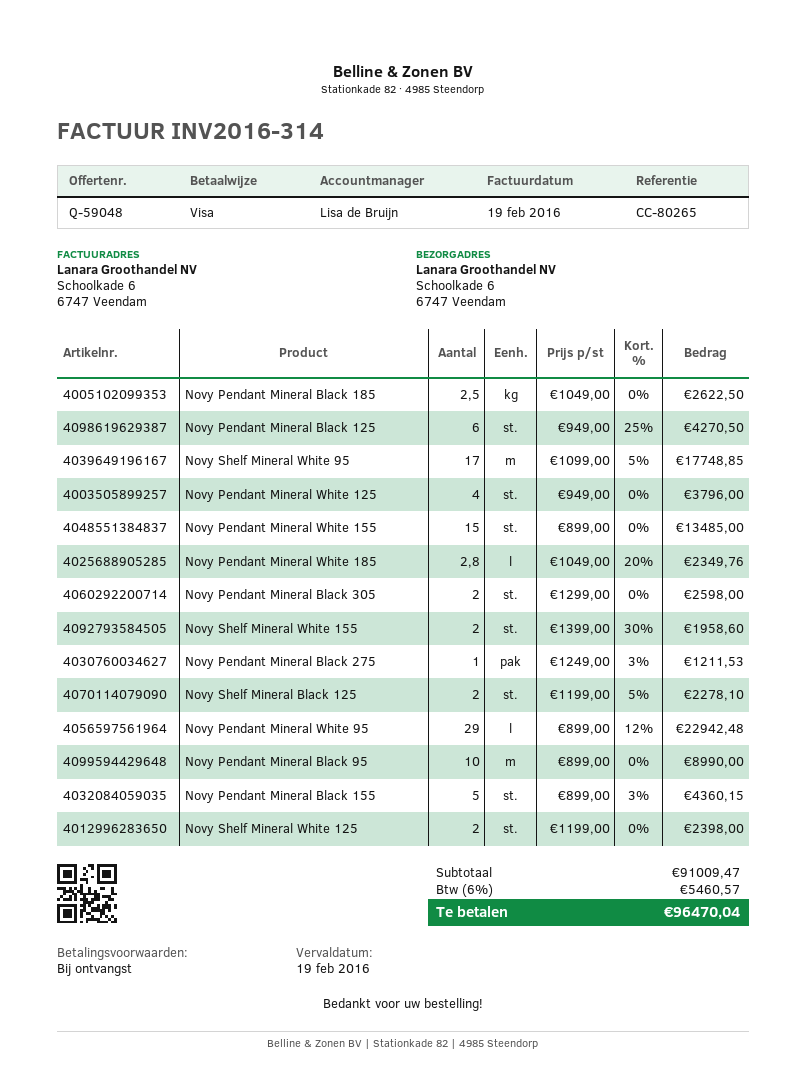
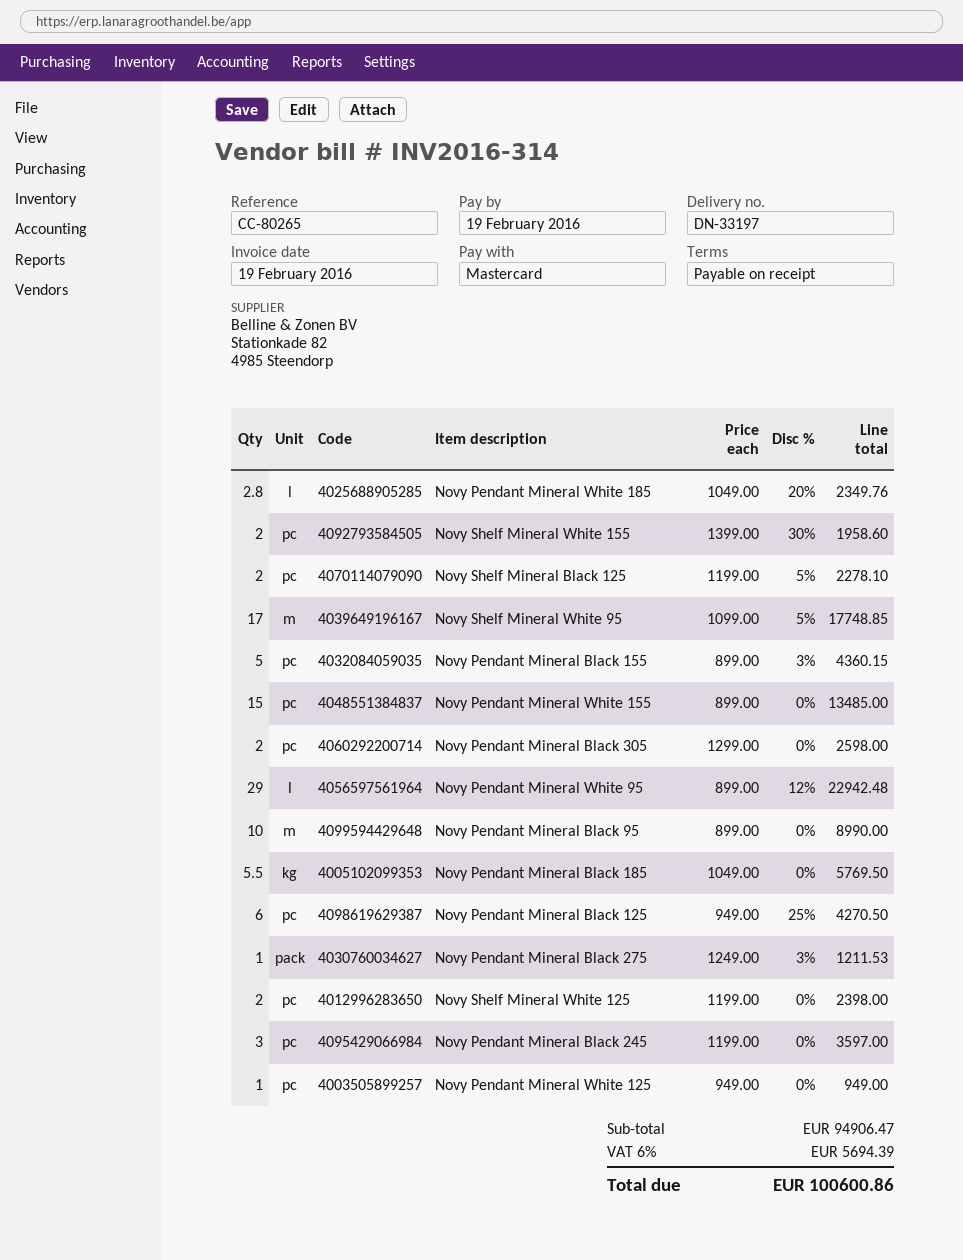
payment method: Visa -> Mastercard
Novy Pendant Mineral Black 185: 2.5 x 1049.00 = 2622.50 -> 5.5 x 1049.00 = 5769.50
Novy Pendant Mineral White 125: 4 x 949.00 = 3796.00 -> 1 x 949.00 = 949.00
Novy Pendant Mineral Black 245: none -> 3 x 1199.00 = 3597.00
subtotal: 91009.47 -> 94906.47
tax: 6% = 5460.57 -> 6% = 5694.39
total: 96470.04 -> 100600.86

